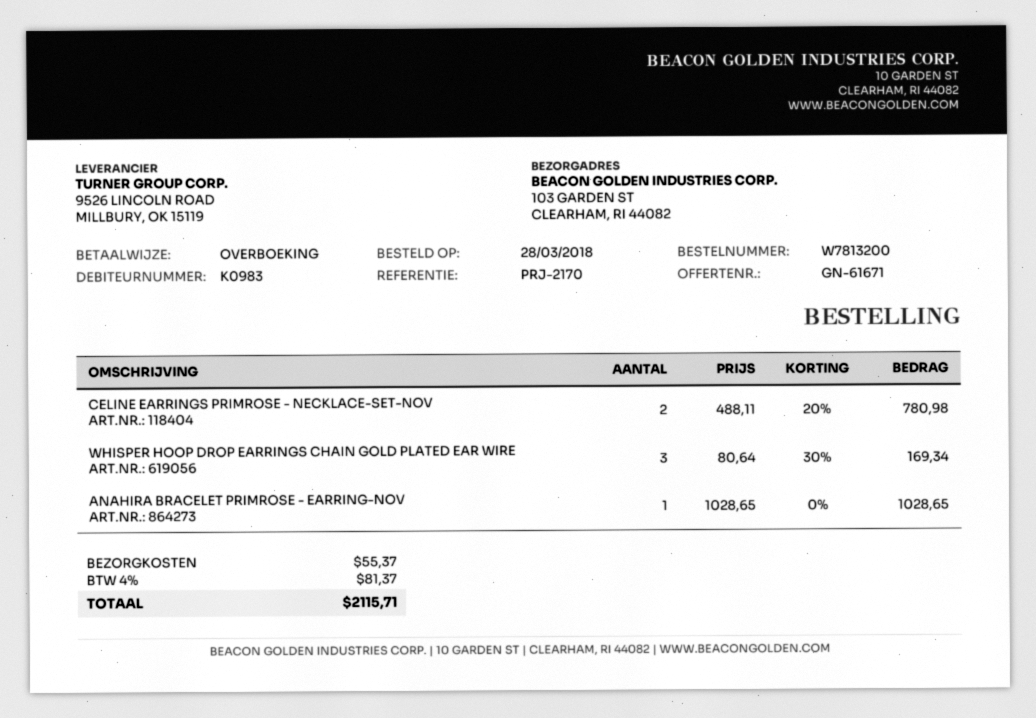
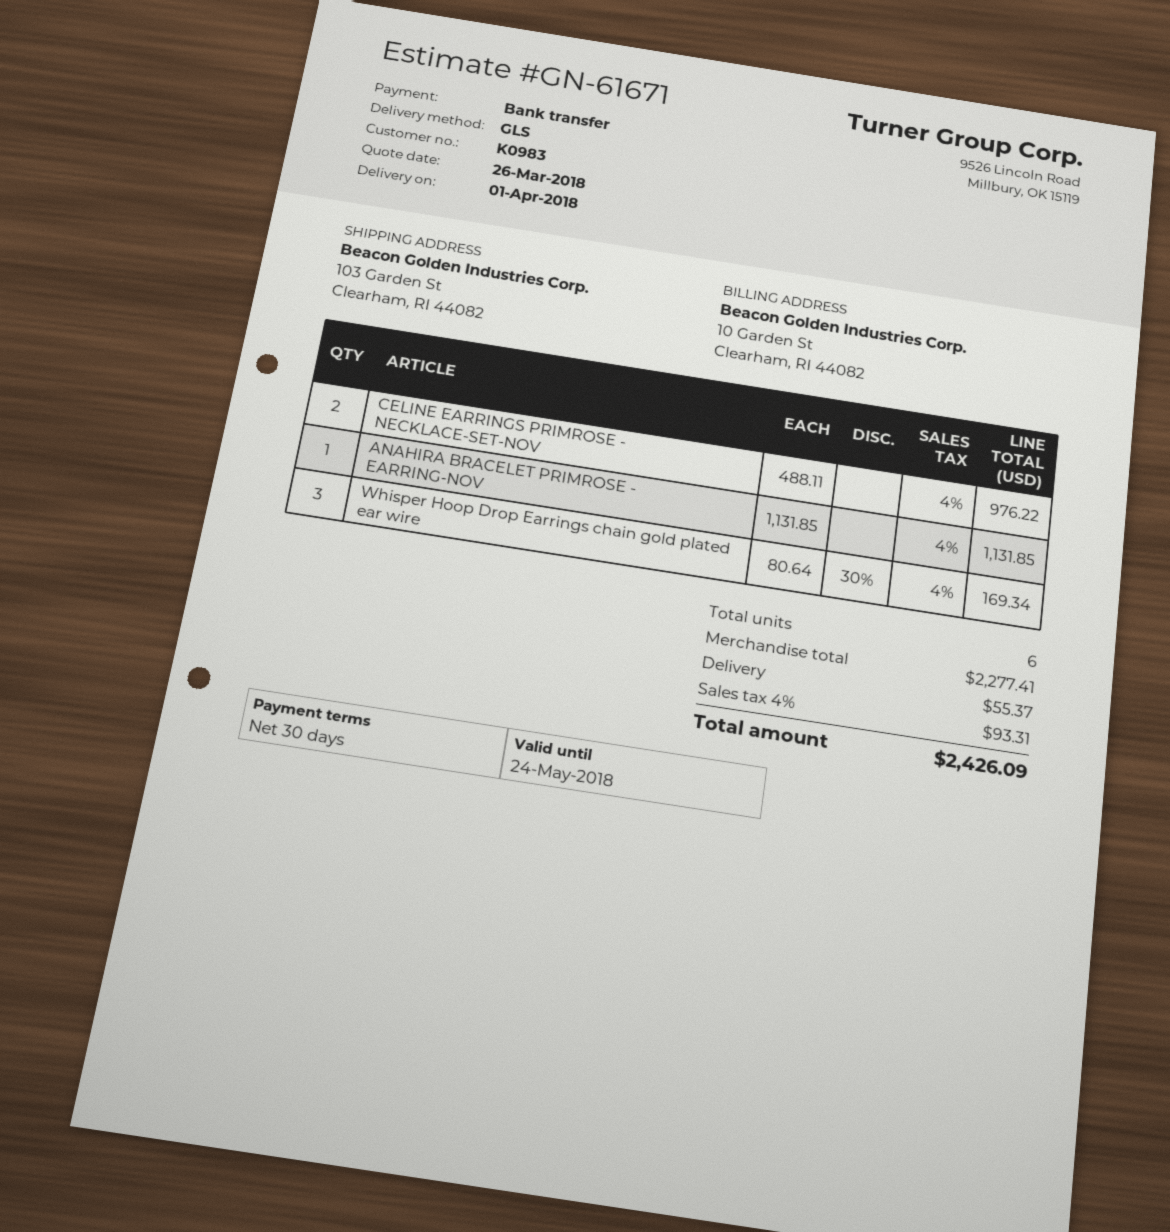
CELINE EARRINGS PRIMROSE - NECKLACE-SET-NOV: 2 x 488.11 - 20% = 780.98 -> 2 x 488.11 = 976.22
ANAHIRA BRACELET PRIMROSE - EARRING-NOV: 1 x 1028.65 = 1028.65 -> 1 x 1131.85 = 1131.85
tax: 4% = 81.37 -> 4% = 93.31
total: 2115.71 -> 2426.09

